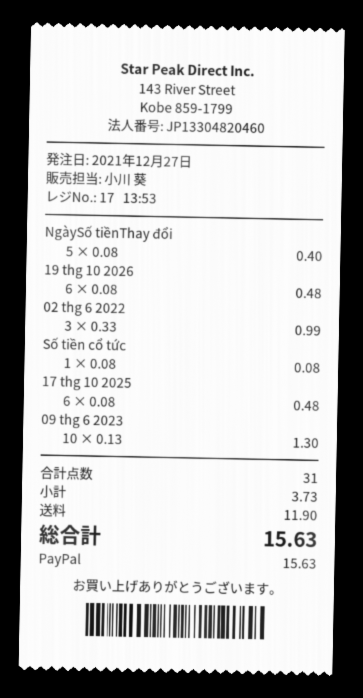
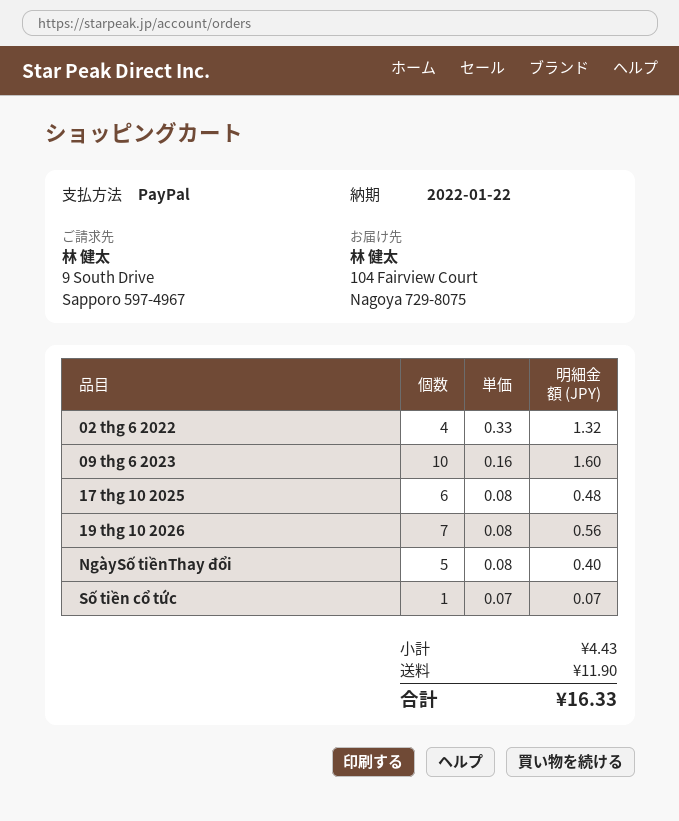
19 thg 10 2026: 6 x 0.08 = 0.48 -> 7 x 0.08 = 0.56
02 thg 6 2022: 3 x 0.33 = 0.99 -> 4 x 0.33 = 1.32
Số tiền cổ tức: 1 x 0.08 = 0.08 -> 1 x 0.07 = 0.07
09 thg 6 2023: 10 x 0.13 = 1.30 -> 10 x 0.16 = 1.60
subtotal: 3.73 -> 4.43
total: 15.63 -> 16.33

